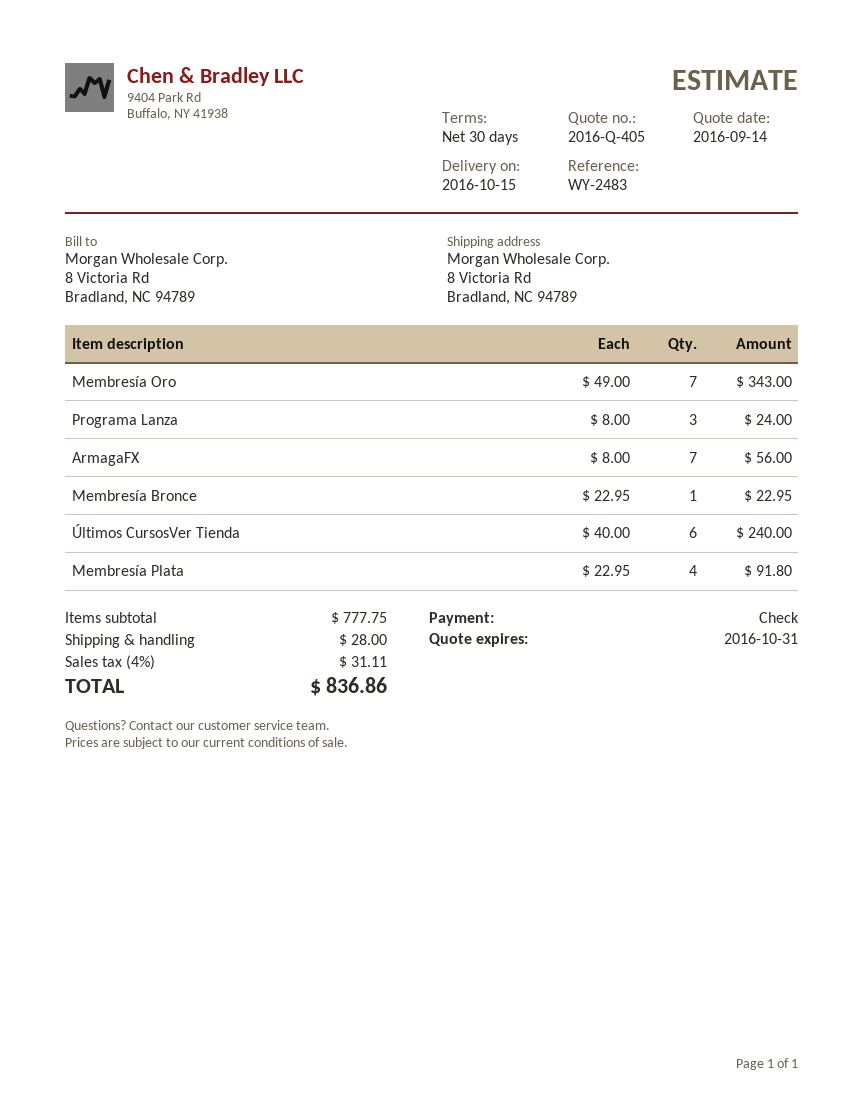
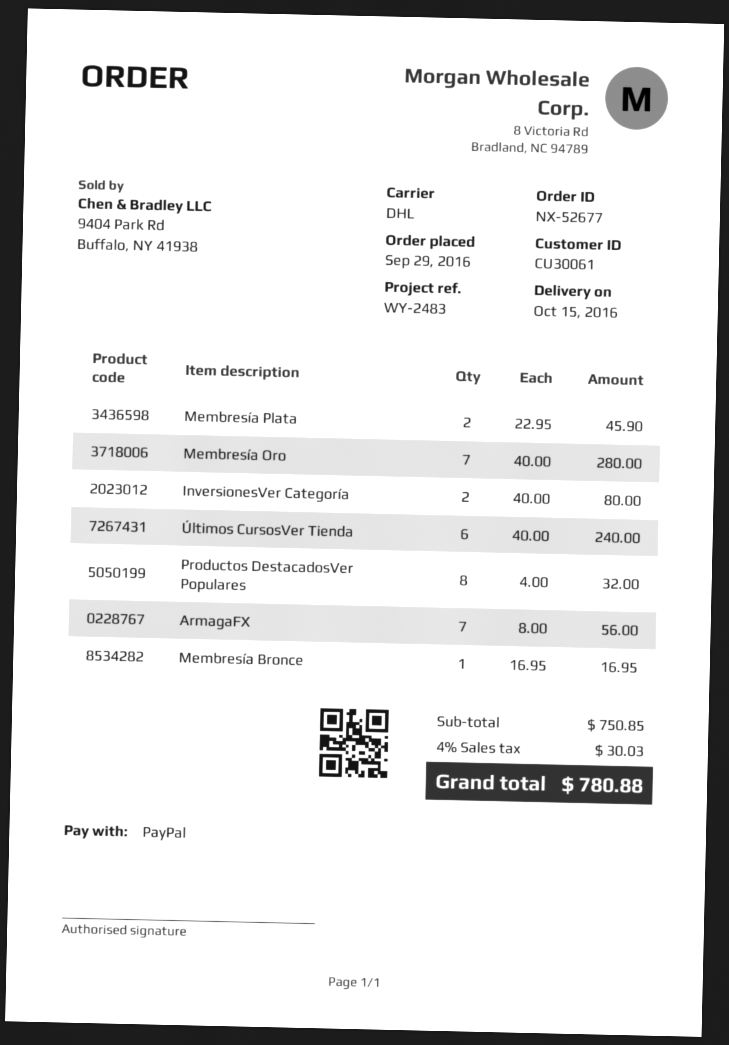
payment method: cheque -> PayPal
Membresía Oro: 7 x 49.00 = 343.00 -> 7 x 40.00 = 280.00
Programa Lanza: 3 x 8.00 = 24.00 -> none
Membresía Bronce: 1 x 22.95 = 22.95 -> 1 x 16.95 = 16.95
Membresía Plata: 4 x 22.95 = 91.80 -> 2 x 22.95 = 45.90
InversionesVer Categoría: none -> 2 x 40.00 = 80.00
Productos DestacadosVer Populares: none -> 8 x 4.00 = 32.00
subtotal: 777.75 -> 750.85
shipping: 28.00 -> none
tax: 4% = 31.11 -> 4% = 30.03
total: 836.86 -> 780.88

